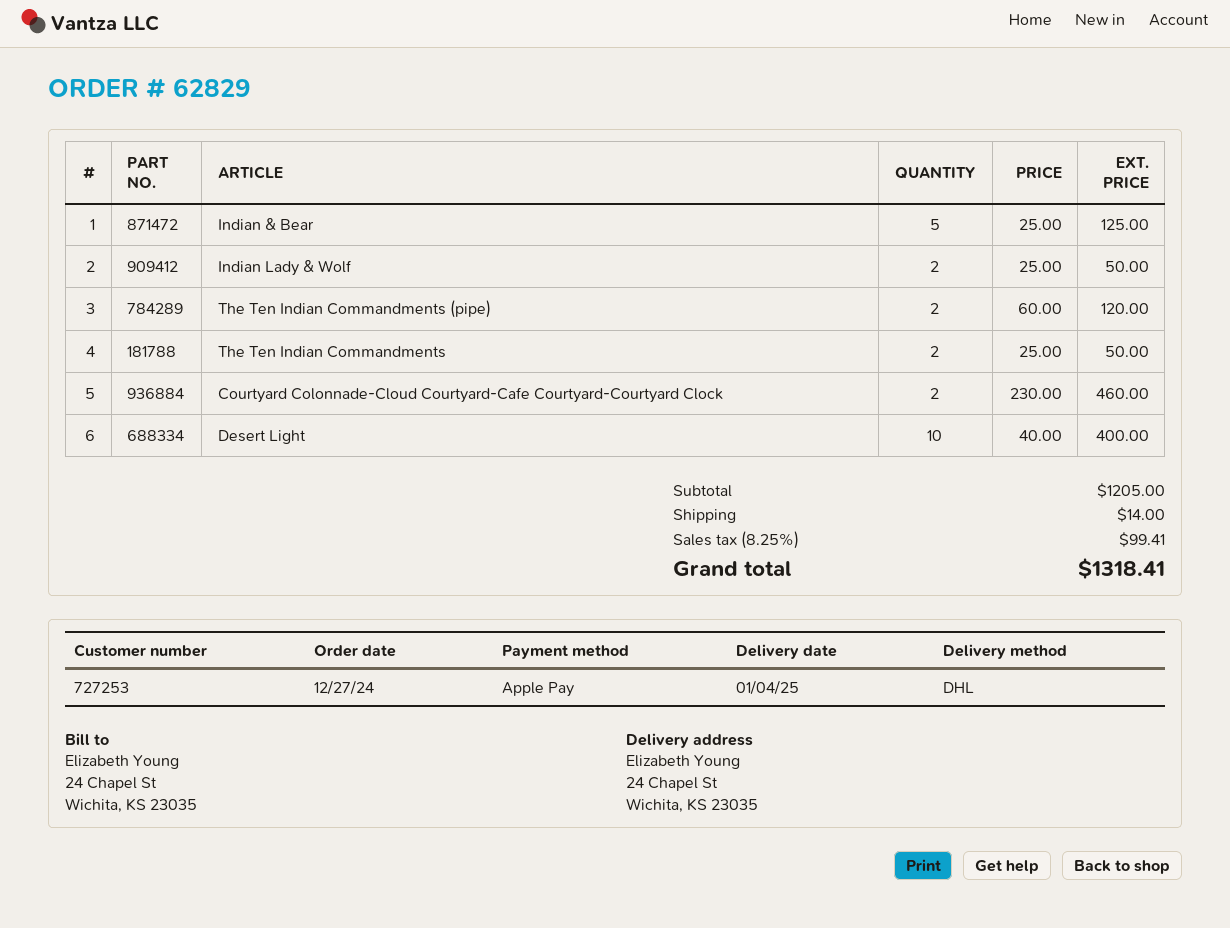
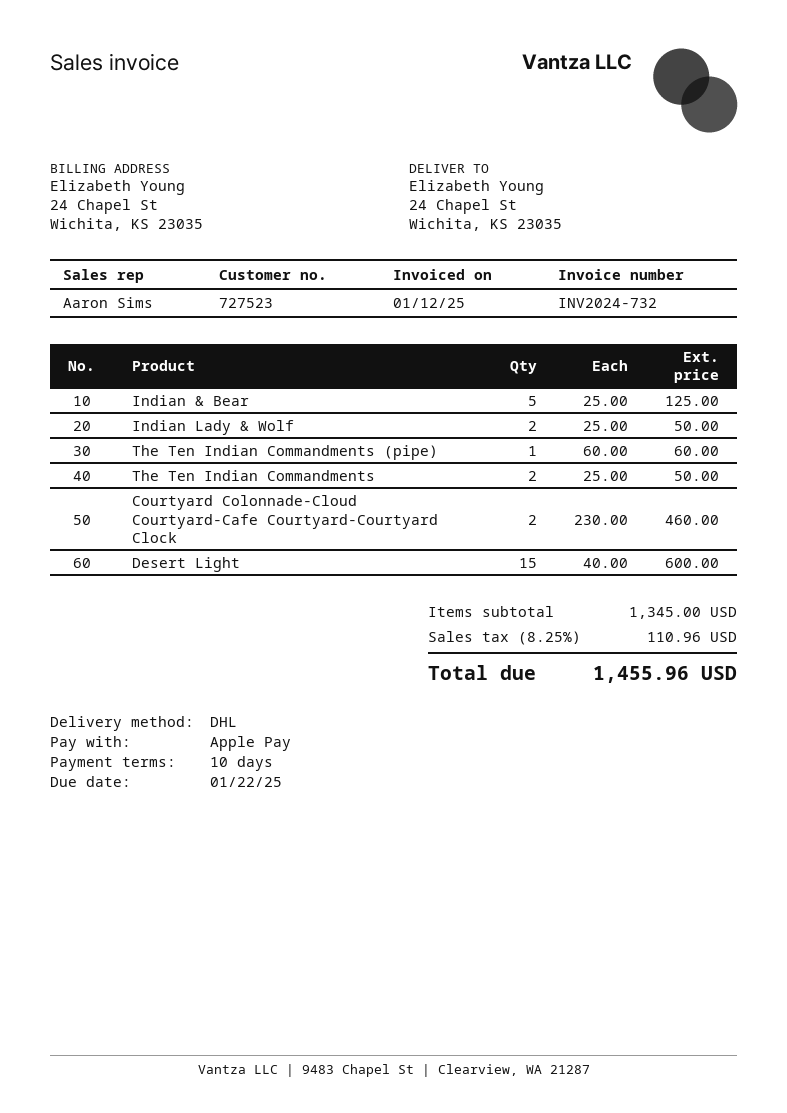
customer number: 727253 -> 727523
The Ten Indian Commandments (pipe): 2 x 60.00 = 120.00 -> 1 x 60.00 = 60.00
Desert Light: 10 x 40.00 = 400.00 -> 15 x 40.00 = 600.00
subtotal: 1205.00 -> 1345.00
shipping: 14.00 -> none
tax: 8.25% = 99.41 -> 8.25% = 110.96
total: 1318.41 -> 1455.96

